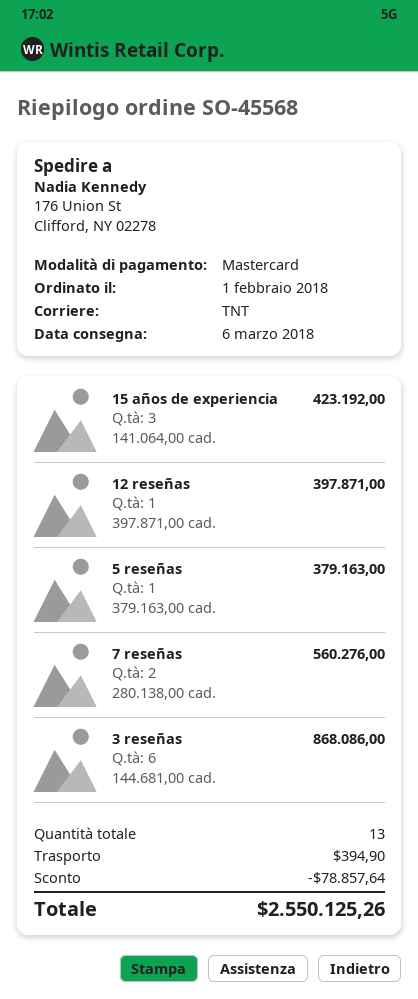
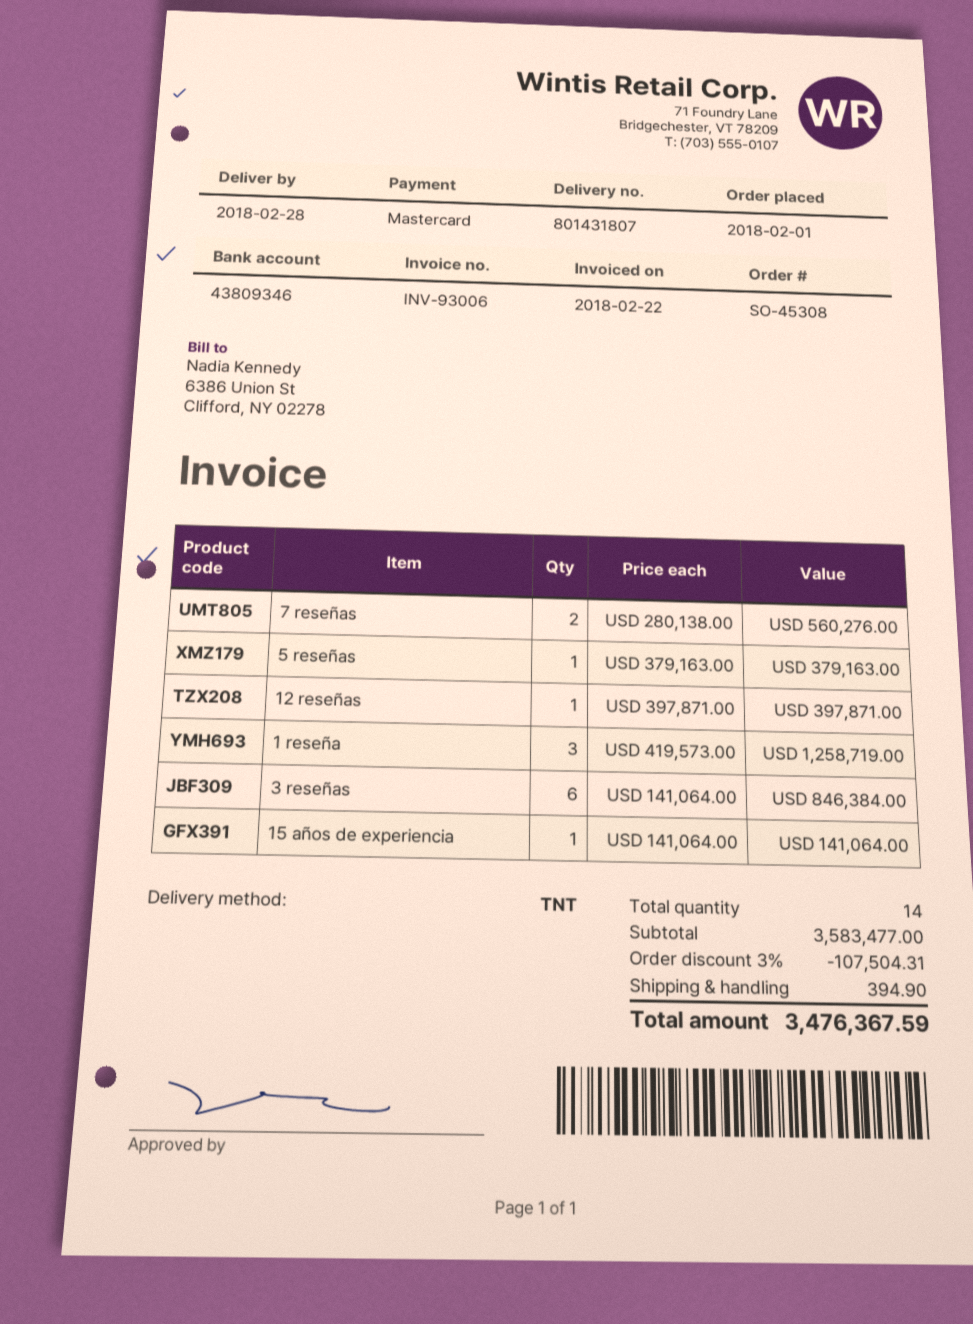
order number: SO-45568 -> SO-45308
delivery date: 2018-03-06 -> 2018-02-28
15 años de experiencia: 3 x 141064.00 = 423192.00 -> 1 x 141064.00 = 141064.00
3 reseñas: 6 x 144681.00 = 868086.00 -> 6 x 141064.00 = 846384.00
1 reseña: none -> 3 x 419573.00 = 1258719.00
total quantity: 13 -> 14
discount: 78857.64 -> 107504.31
total: 2550125.26 -> 3476367.59

